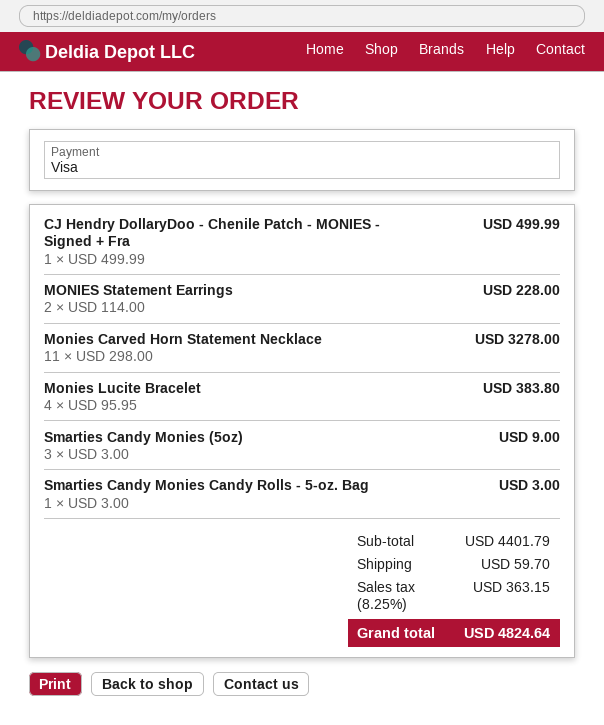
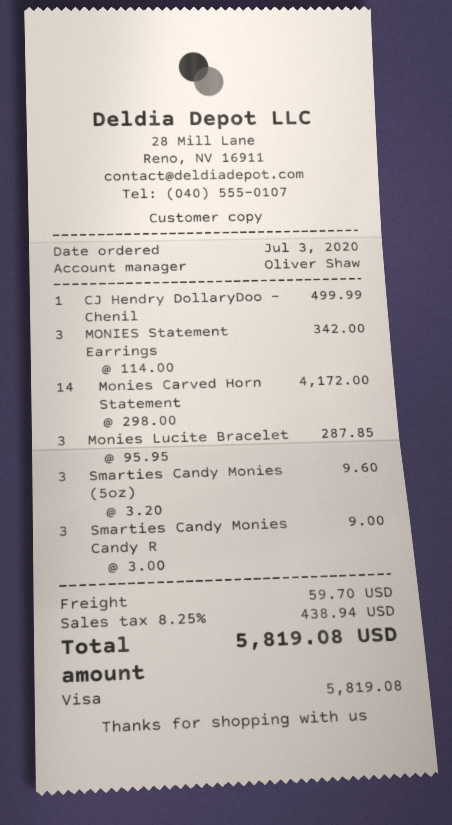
MONIES Statement Earrings: 2 x 114.00 = 228.00 -> 3 x 114.00 = 342.00
Monies Carved Horn Statement Necklace: 11 x 298.00 = 3278.00 -> 14 x 298.00 = 4172.00
Monies Lucite Bracelet: 4 x 95.95 = 383.80 -> 3 x 95.95 = 287.85
Smarties Candy Monies (5oz): 3 x 3.00 = 9.00 -> 3 x 3.20 = 9.60
Smarties Candy Monies Candy Rolls - 5-oz. Bag: 1 x 3.00 = 3.00 -> 3 x 3.00 = 9.00
tax: 8.25% = 363.15 -> 8.25% = 438.94
total: 4824.64 -> 5819.08

